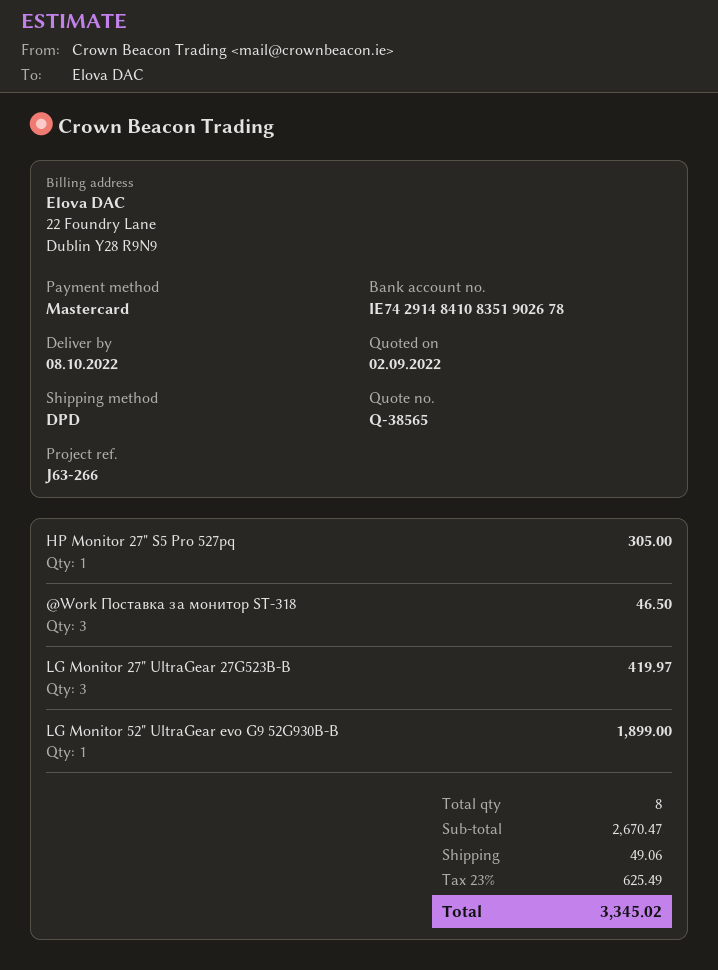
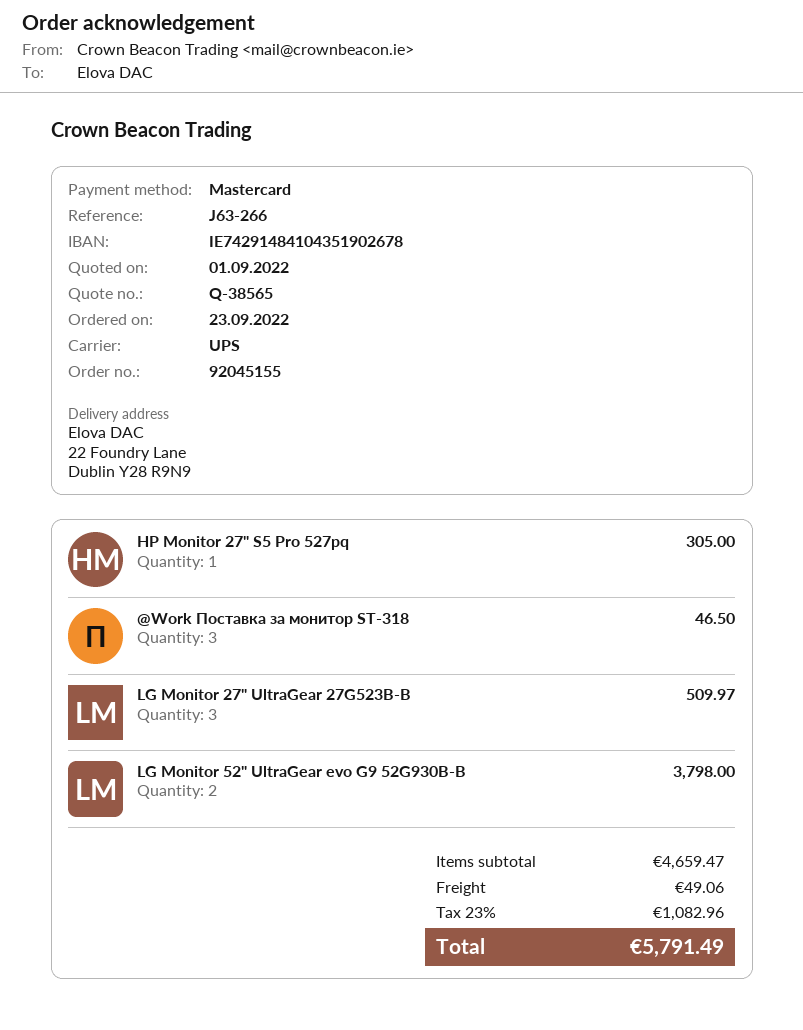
quote date: 2022-09-02 -> 2022-09-01
bank account: IE74291484108351902678 -> IE74291484104351902678
shipping method: DPD -> UPS
LG Monitor 27" UltraGear 27G523B-B: 3 for 419.97 -> 3 for 509.97
LG Monitor 52" UltraGear evo G9 52G930B-B: 1 for 1899.00 -> 2 for 3798.00
subtotal: 2670.47 -> 4659.47
tax: 23% = 625.49 -> 23% = 1082.96
total: 3345.02 -> 5791.49

